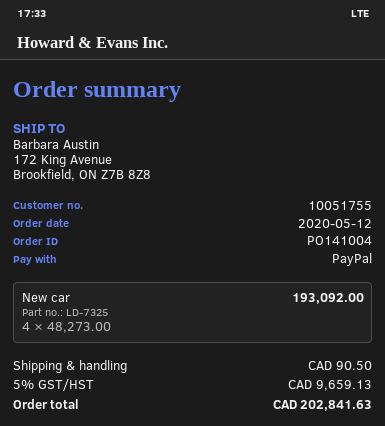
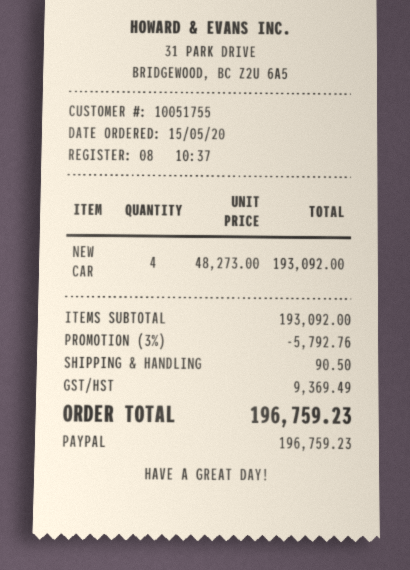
order date: 2020-05-12 -> 2020-05-15
discount: none -> 3% = 5792.76
tax: 9659.13 -> 9369.49
total: 202841.63 -> 196759.23

